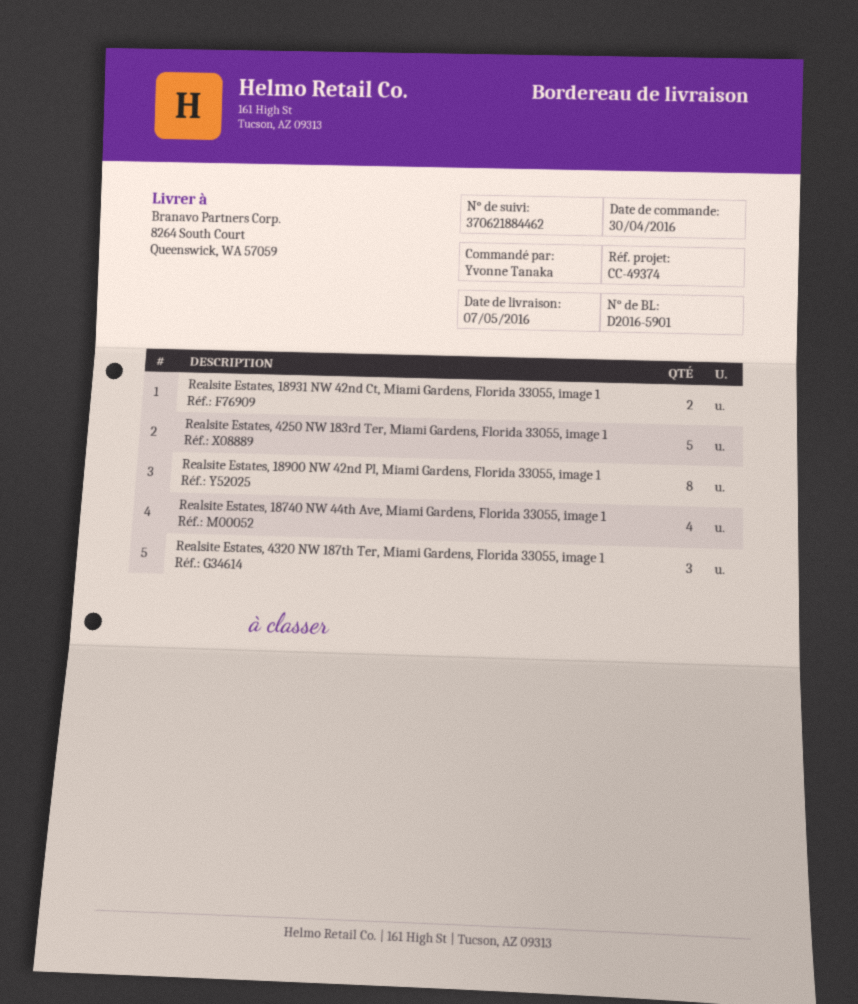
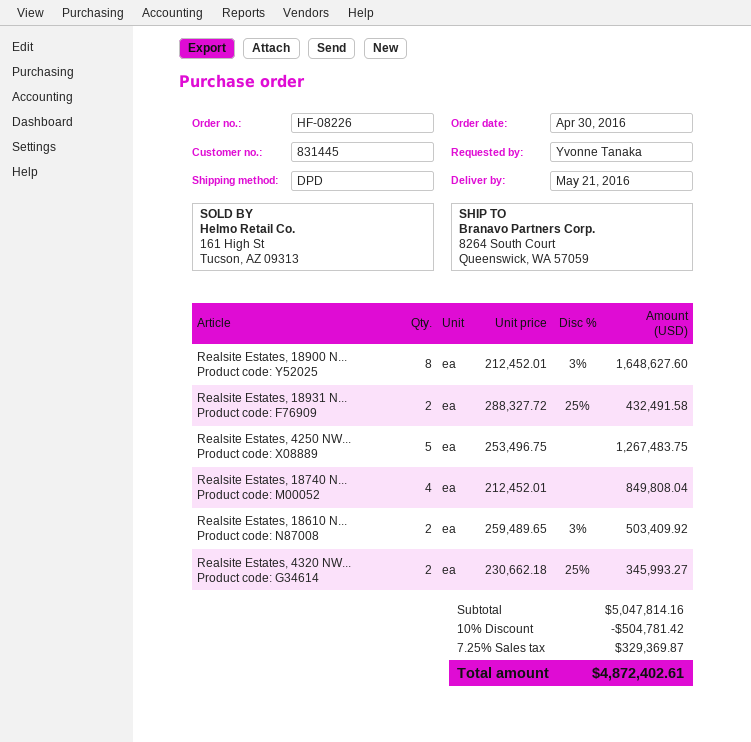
delivery date: 2016-05-07 -> 2016-05-21
Realsite Estates, 4320 NW 187th Ter, Miami Gardens, Florida 33055, image 1: 3 -> 2
Realsite Estates, 18610 N...: none -> 2

